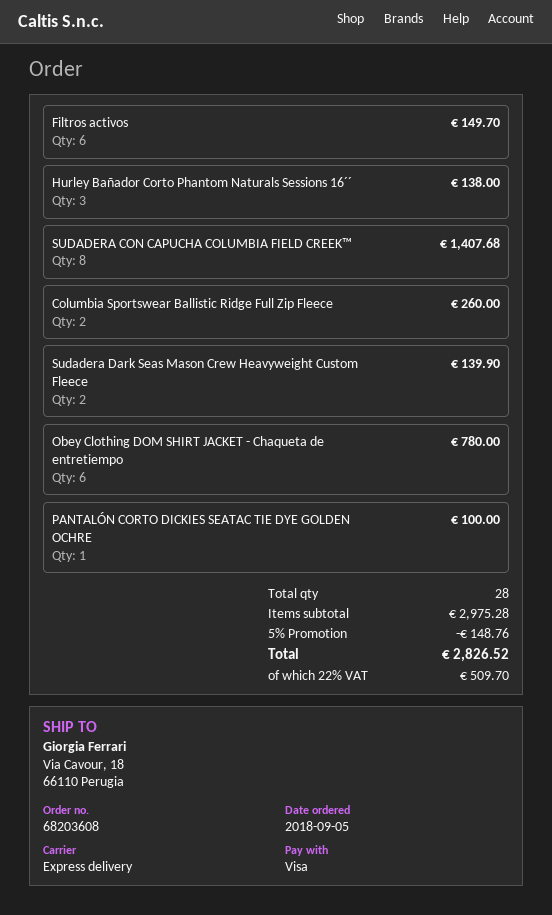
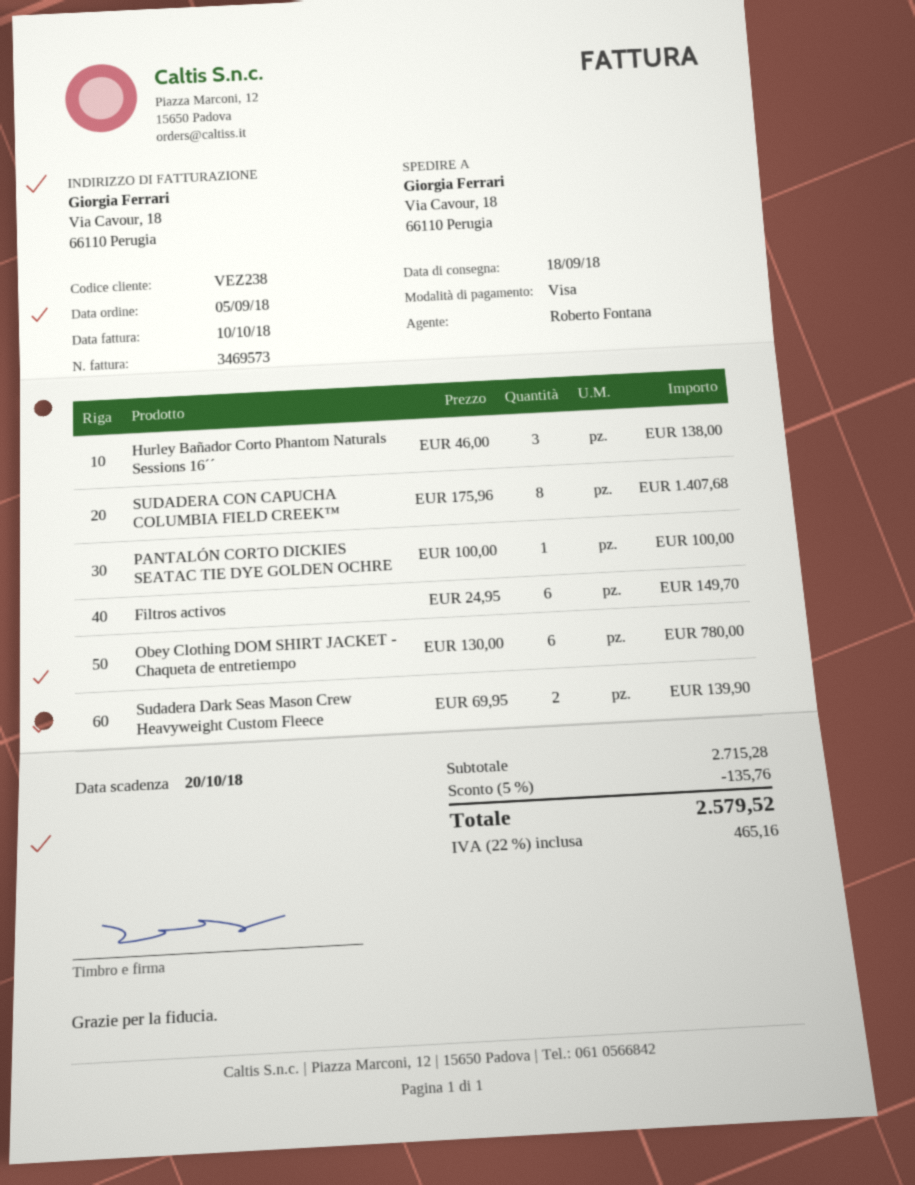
Columbia Sportswear Ballistic Ridge Full Zip Fleece: 2 for 260.00 -> none
subtotal: 2975.28 -> 2715.28
discount: 5% = 148.76 -> 5% = 135.76
tax: 22% = 509.70 -> 22% = 465.16
total: 2826.52 -> 2579.52

